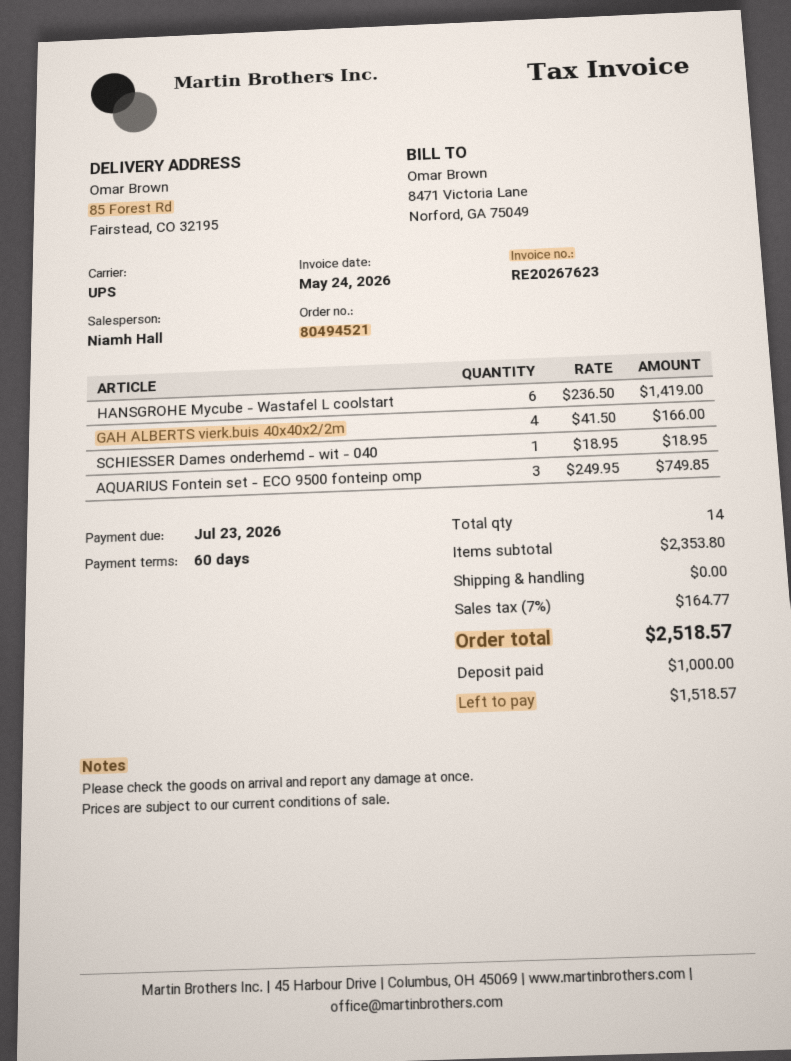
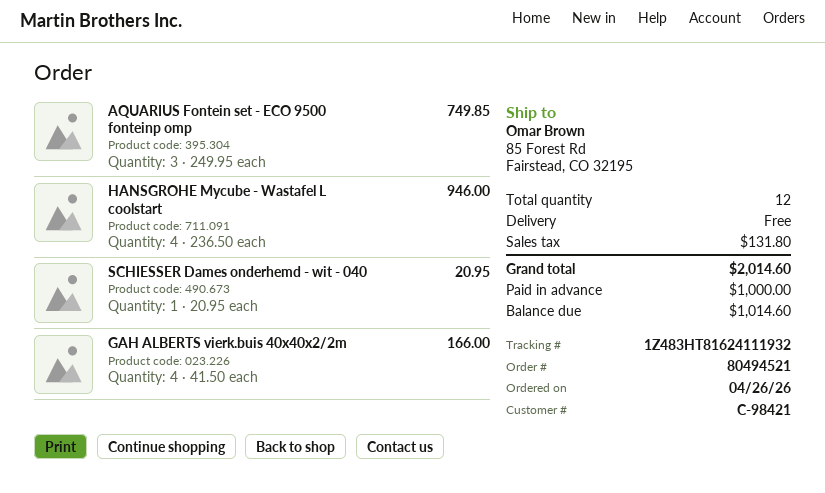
HANSGROHE Mycube - Wastafel L coolstart: 6 x 236.50 = 1419.00 -> 4 x 236.50 = 946.00
SCHIESSER Dames onderhemd - wit - 040: 1 x 18.95 = 18.95 -> 1 x 20.95 = 20.95
total quantity: 14 -> 12
tax: 164.77 -> 131.80
total: 2518.57 -> 2014.60
balance: 1518.57 -> 1014.60

